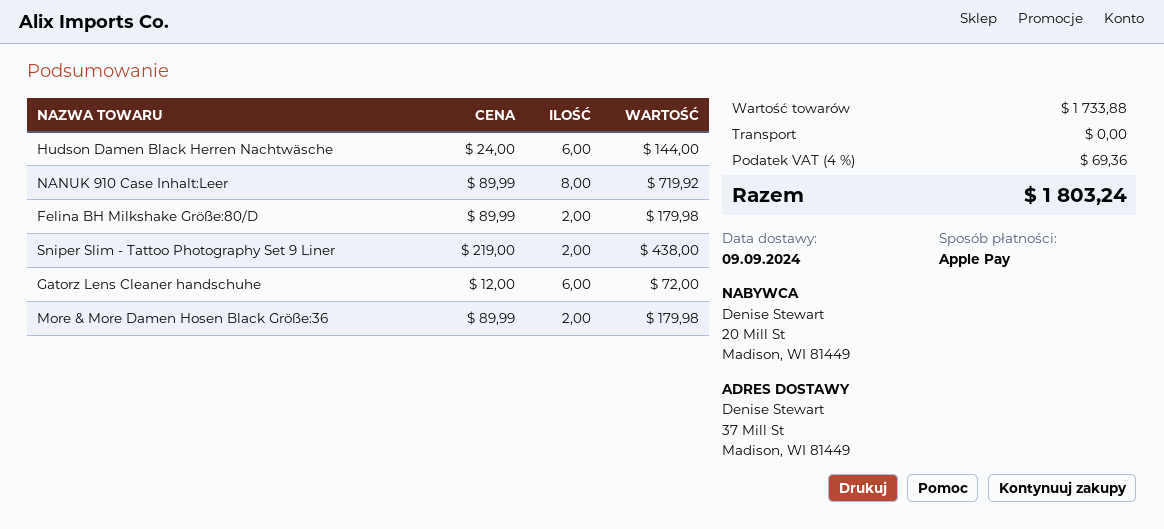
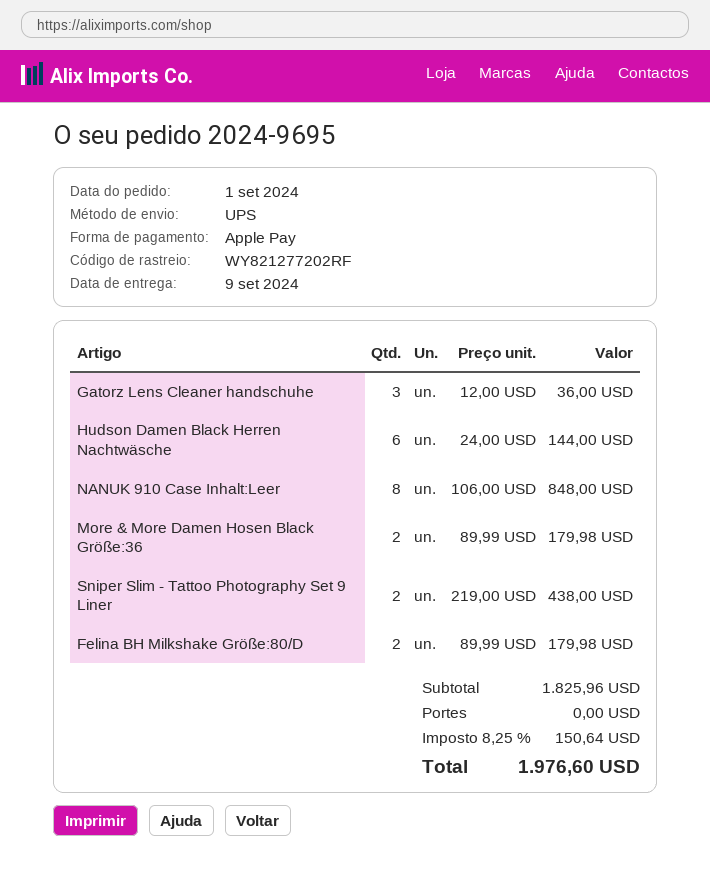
NANUK 910 Case Inhalt:Leer: 8 x 89.99 = 719.92 -> 8 x 106.00 = 848.00
Gatorz Lens Cleaner handschuhe: 6 x 12.00 = 72.00 -> 3 x 12.00 = 36.00
subtotal: 1733.88 -> 1825.96
tax: 4% = 69.36 -> 8.25% = 150.64
total: 1803.24 -> 1976.60

